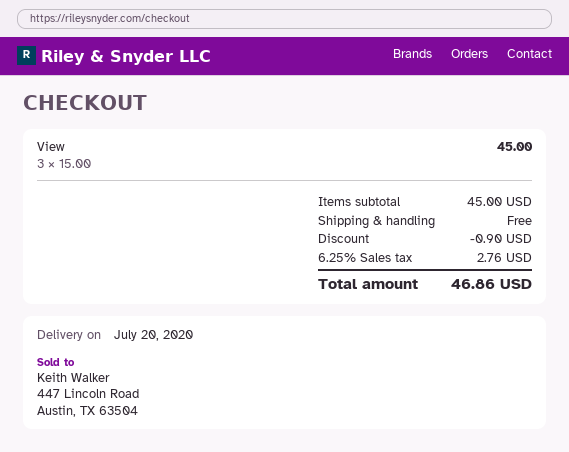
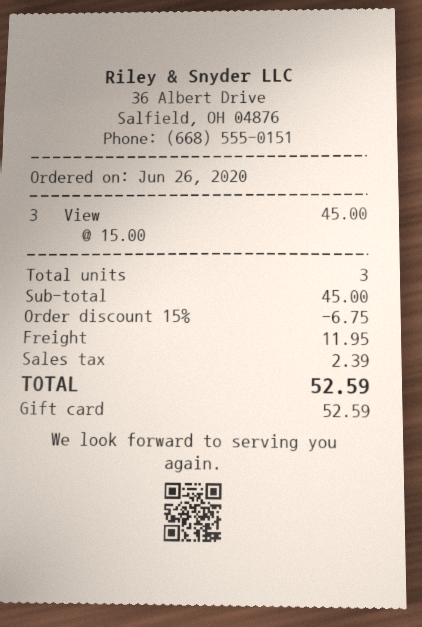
discount: 0.90 -> 6.75
shipping: 0.00 -> 11.95
tax: 2.76 -> 2.39
total: 46.86 -> 52.59

